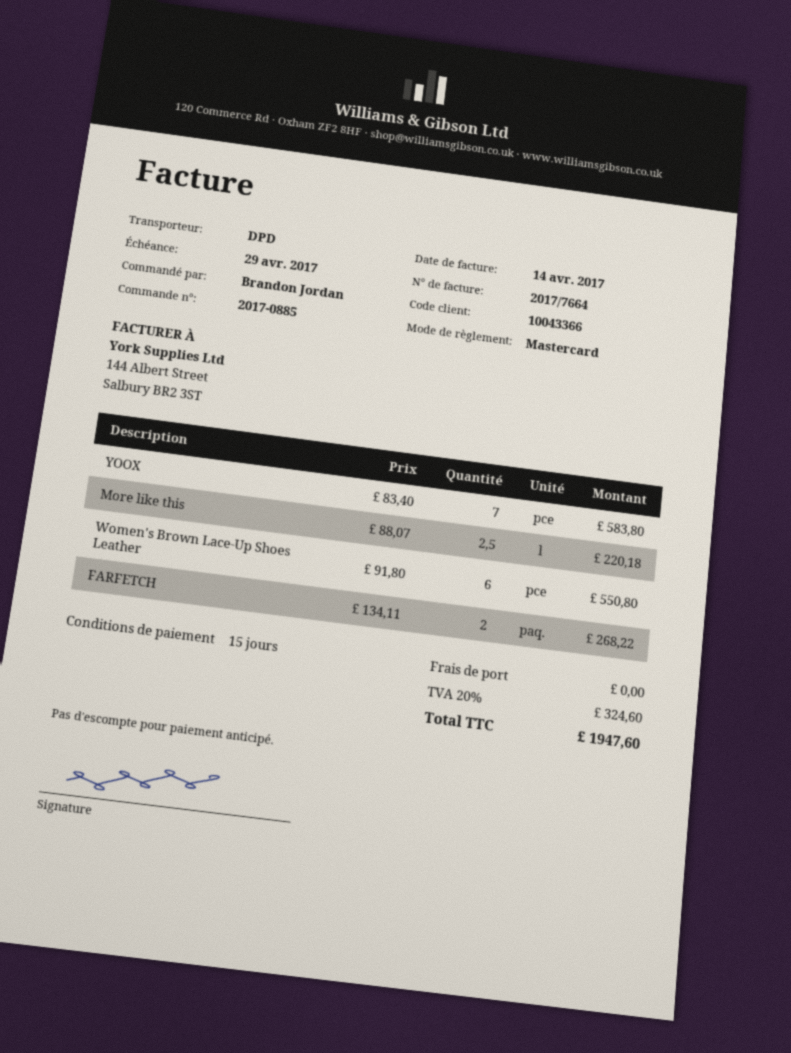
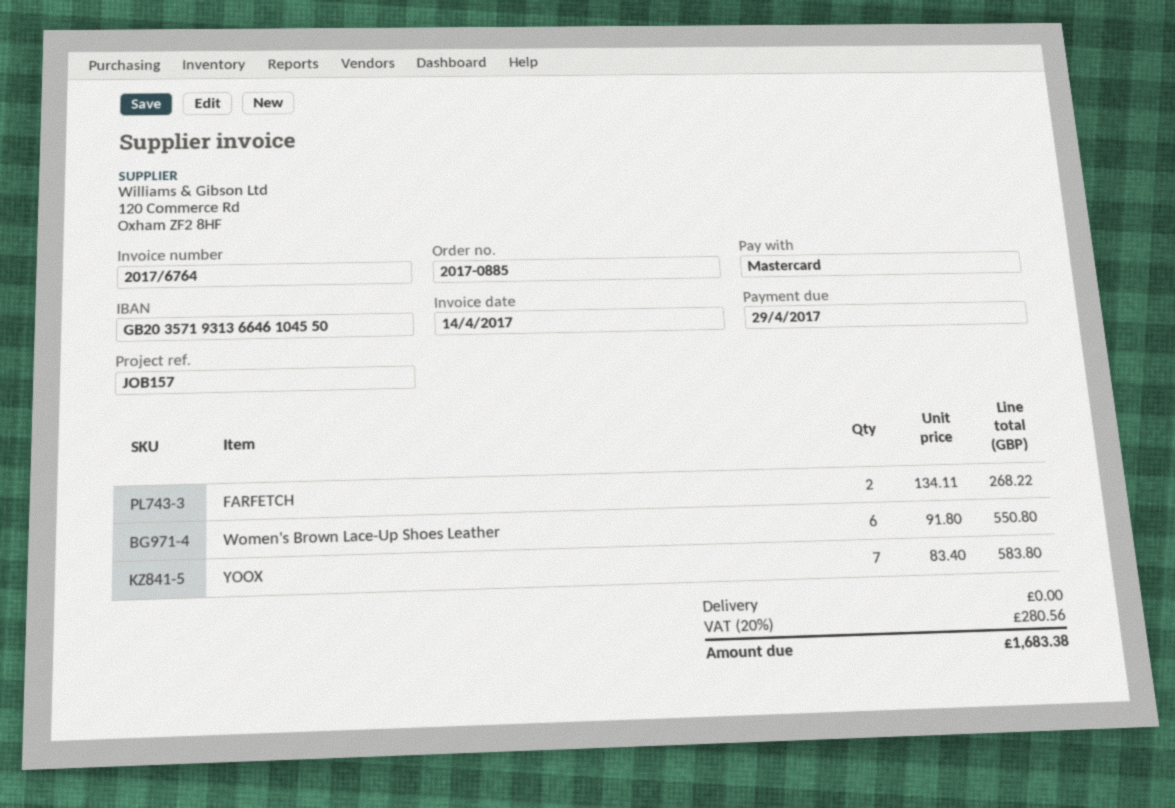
invoice number: 2017/7664 -> 2017/6764
More like this: 2.5 x 88.07 = 220.18 -> none
tax: 20% = 324.60 -> 20% = 280.56
total: 1947.60 -> 1683.38

